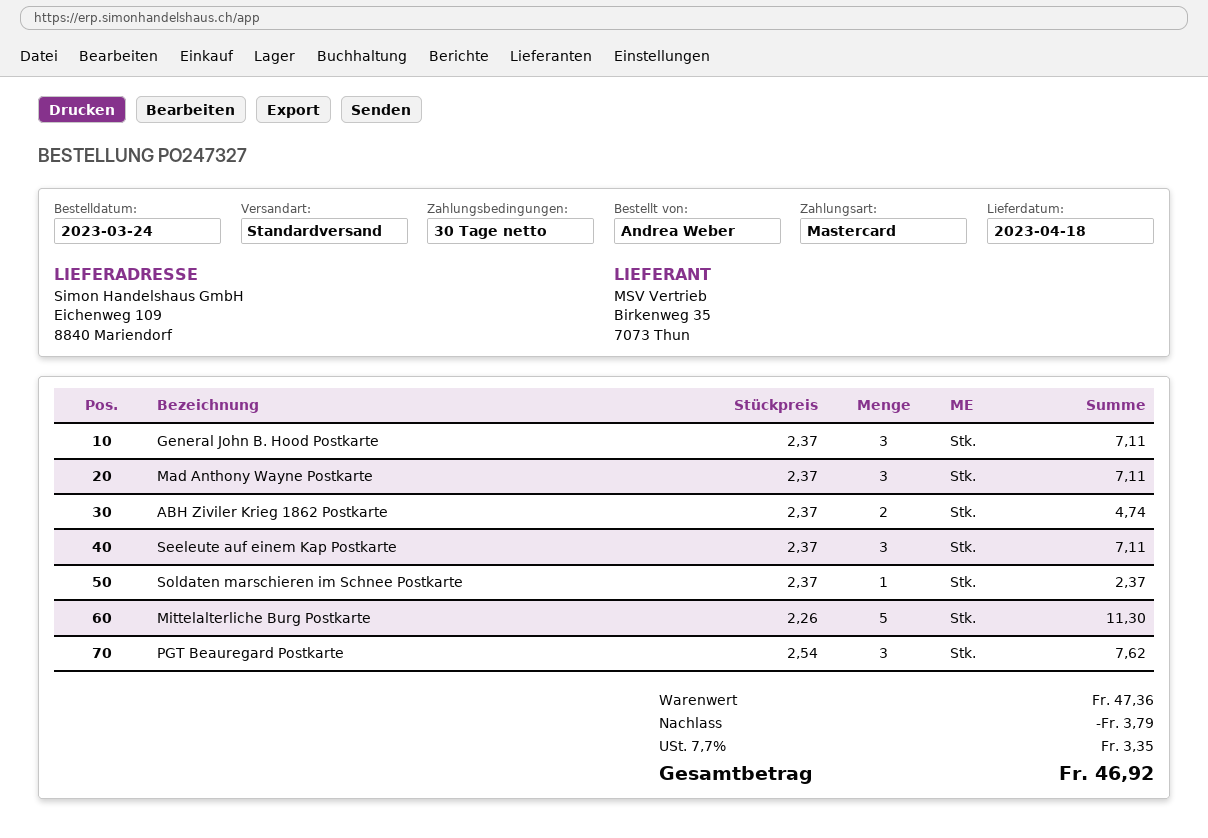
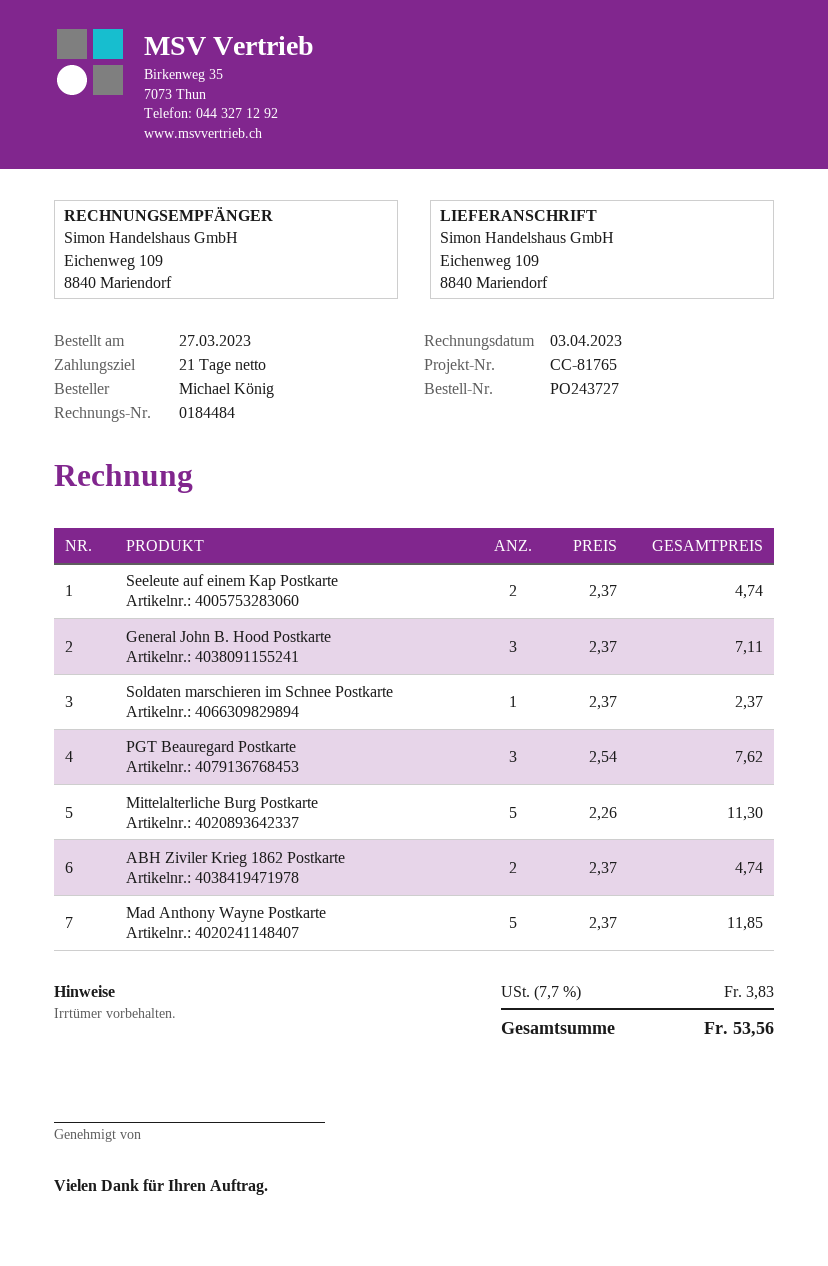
order number: PO247327 -> PO243727
order date: 2023-03-24 -> 2023-03-27
payment terms: 30 days -> 21 days
ordered by: Andrea Weber -> Michael König
Mad Anthony Wayne Postkarte: 3 x 2.37 = 7.11 -> 5 x 2.37 = 11.85
Seeleute auf einem Kap Postkarte: 3 x 2.37 = 7.11 -> 2 x 2.37 = 4.74
discount: 3.79 -> none
tax: 7.7% = 3.35 -> 7.7% = 3.83
total: 46.92 -> 53.56

